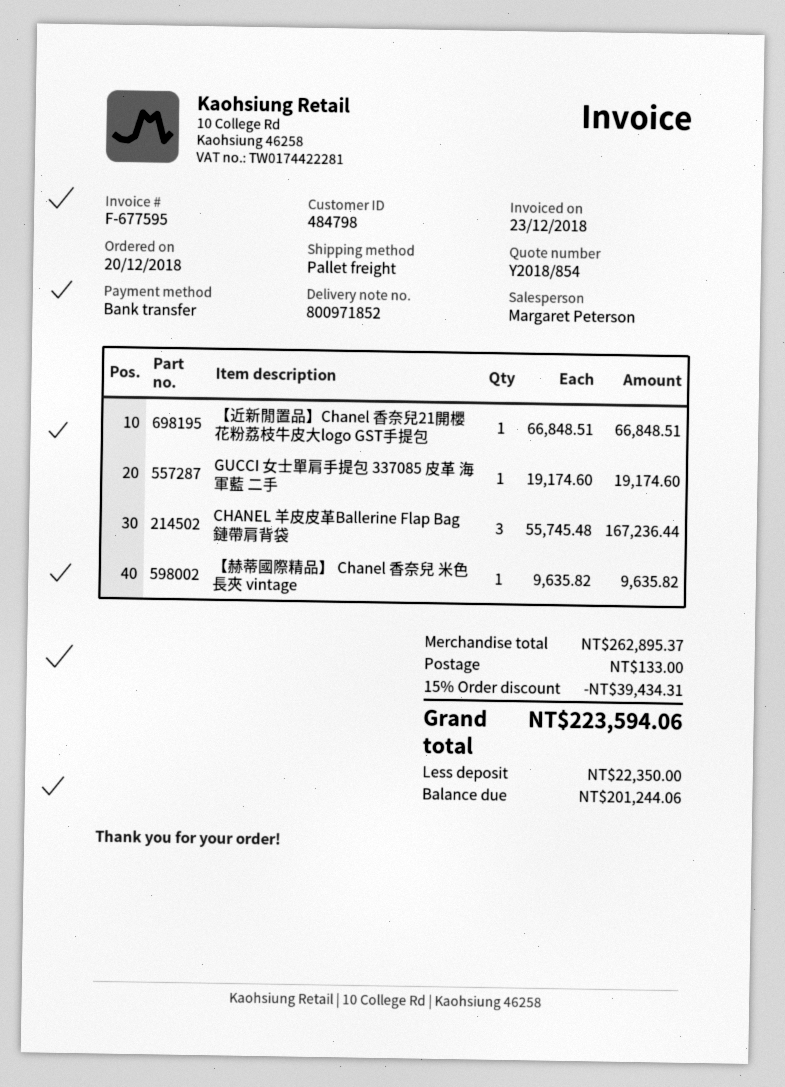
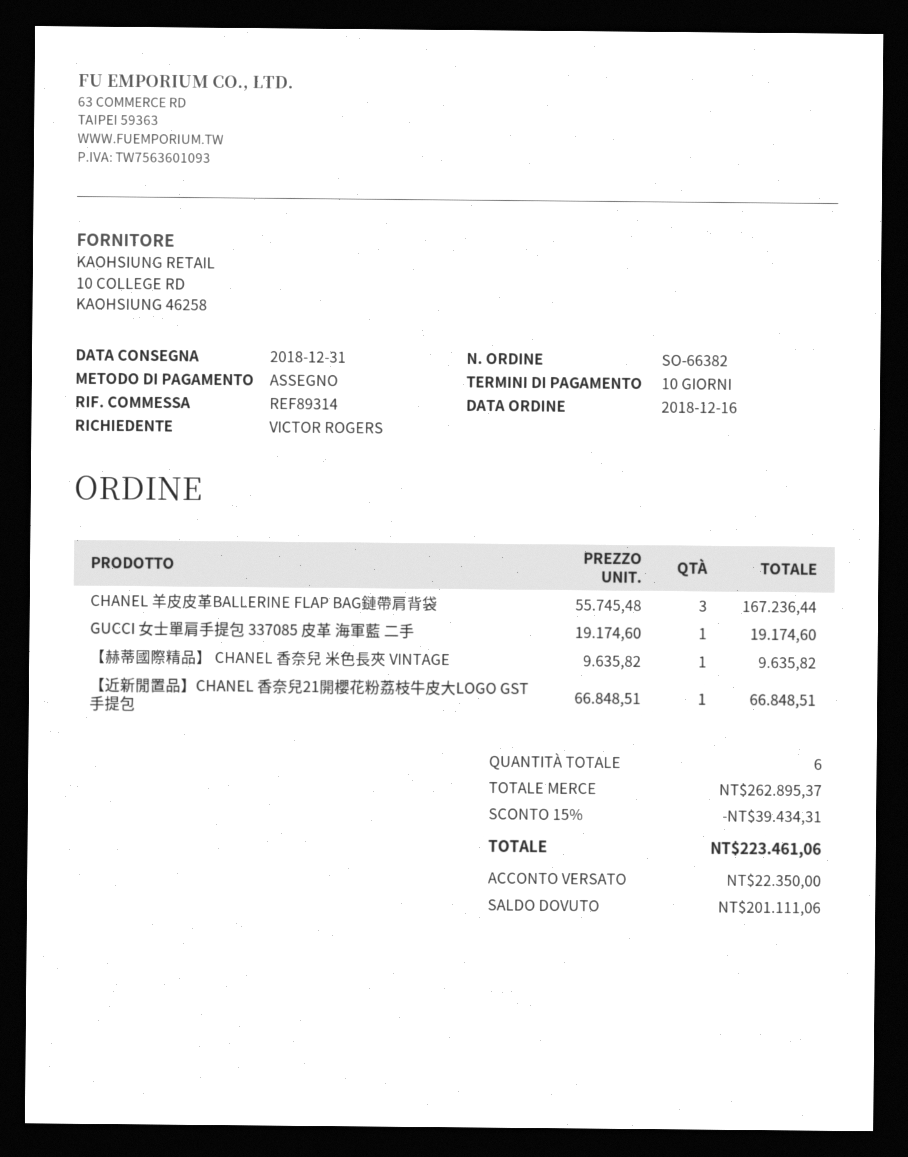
order date: 2018-12-20 -> 2018-12-16
payment method: bank transfer -> cheque
shipping: 133.00 -> none
total: 223594.06 -> 223461.06
balance: 201244.06 -> 201111.06

